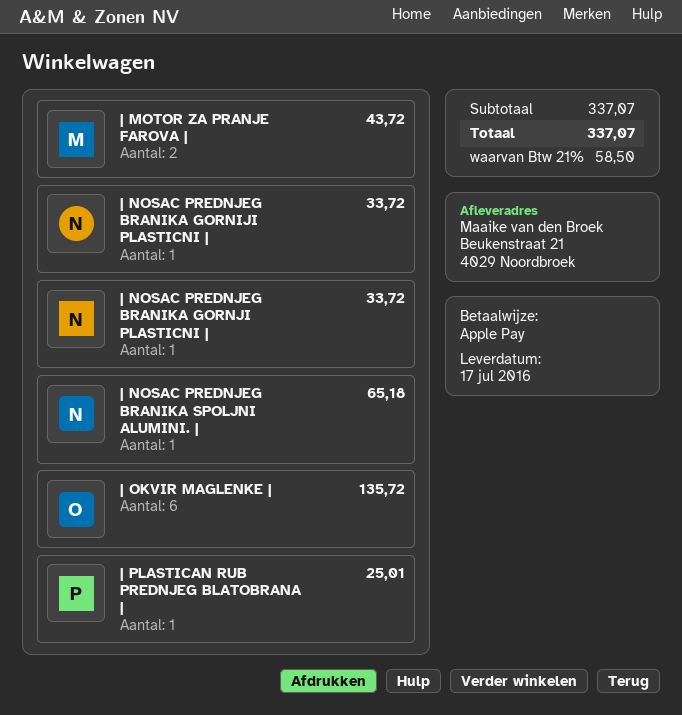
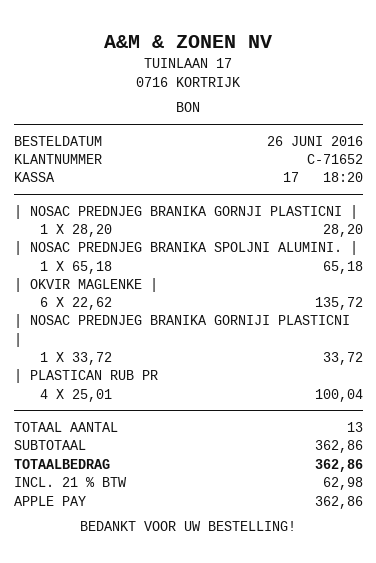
| MOTOR ZA PRANJE FAROVA |: 2 for 43.72 -> none
| NOSAC PREDNJEG BRANIKA GORNJI PLASTICNI |: 1 for 33.72 -> 1 for 28.20
| PLASTICAN RUB PREDNJEG BLATOBRANA |: 1 for 25.01 -> 4 for 100.04
subtotal: 337.07 -> 362.86
tax: 21% = 58.50 -> 21% = 62.98
total: 337.07 -> 362.86

